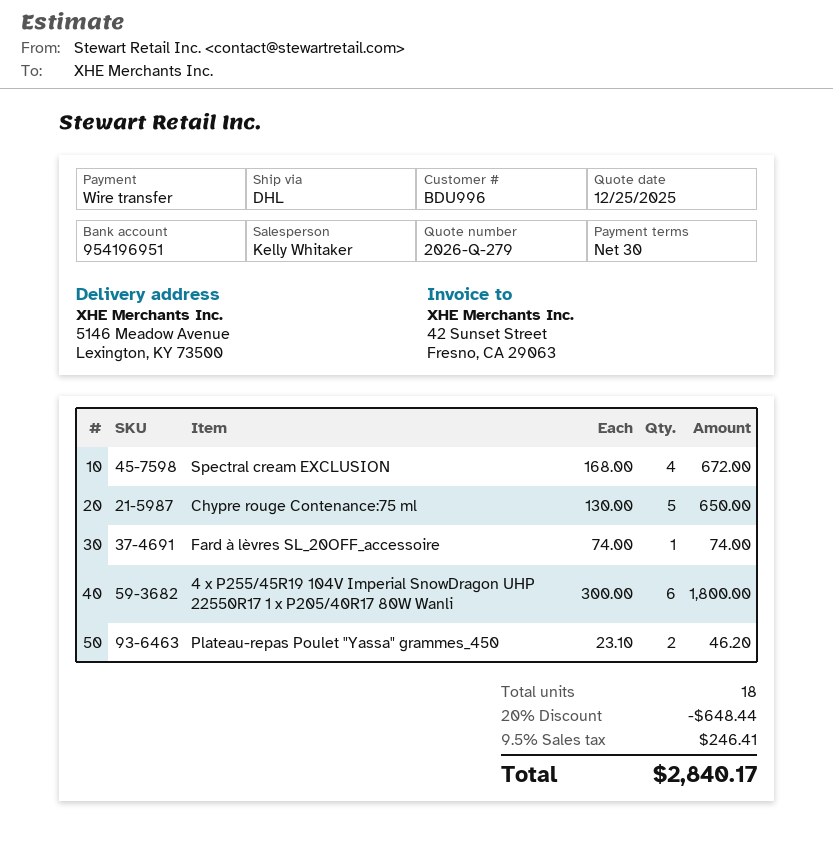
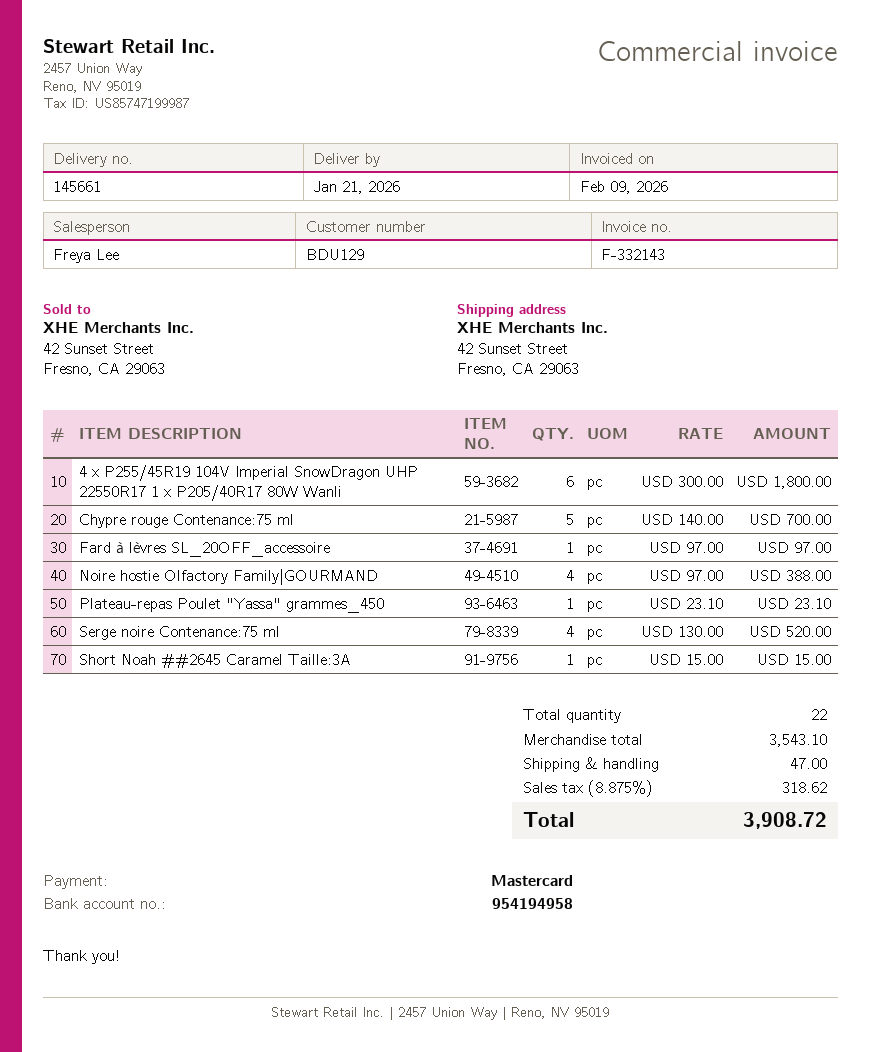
customer number: BDU996 -> BDU129
sales rep: Kelly Whitaker -> Freya Lee
payment method: bank transfer -> Mastercard
bank account: 954196951 -> 954194958
ship to: 5146 Meadow Avenue, Lexington, KY 73500 -> 42 Sunset Street, Fresno, CA 29063
Spectral cream EXCLUSION: 4 x 168.00 = 672.00 -> none
Chypre rouge Contenance:75 ml: 5 x 130.00 = 650.00 -> 5 x 140.00 = 700.00
Fard à lèvres SL_20OFF_accessoire: 1 x 74.00 = 74.00 -> 1 x 97.00 = 97.00
Plateau-repas Poulet "Yassa" grammes_450: 2 x 23.10 = 46.20 -> 1 x 23.10 = 23.10
Noire hostie Olfactory Family|GOURMAND: none -> 4 x 97.00 = 388.00
Serge noire Contenance:75 ml: none -> 4 x 130.00 = 520.00
Short Noah ##2645 Caramel Taille:3A: none -> 1 x 15.00 = 15.00
total quantity: 18 -> 22
discount: 20% = 648.44 -> none
shipping: none -> 47.00
tax: 9.5% = 246.41 -> 8.875% = 318.62
total: 2840.17 -> 3908.72

